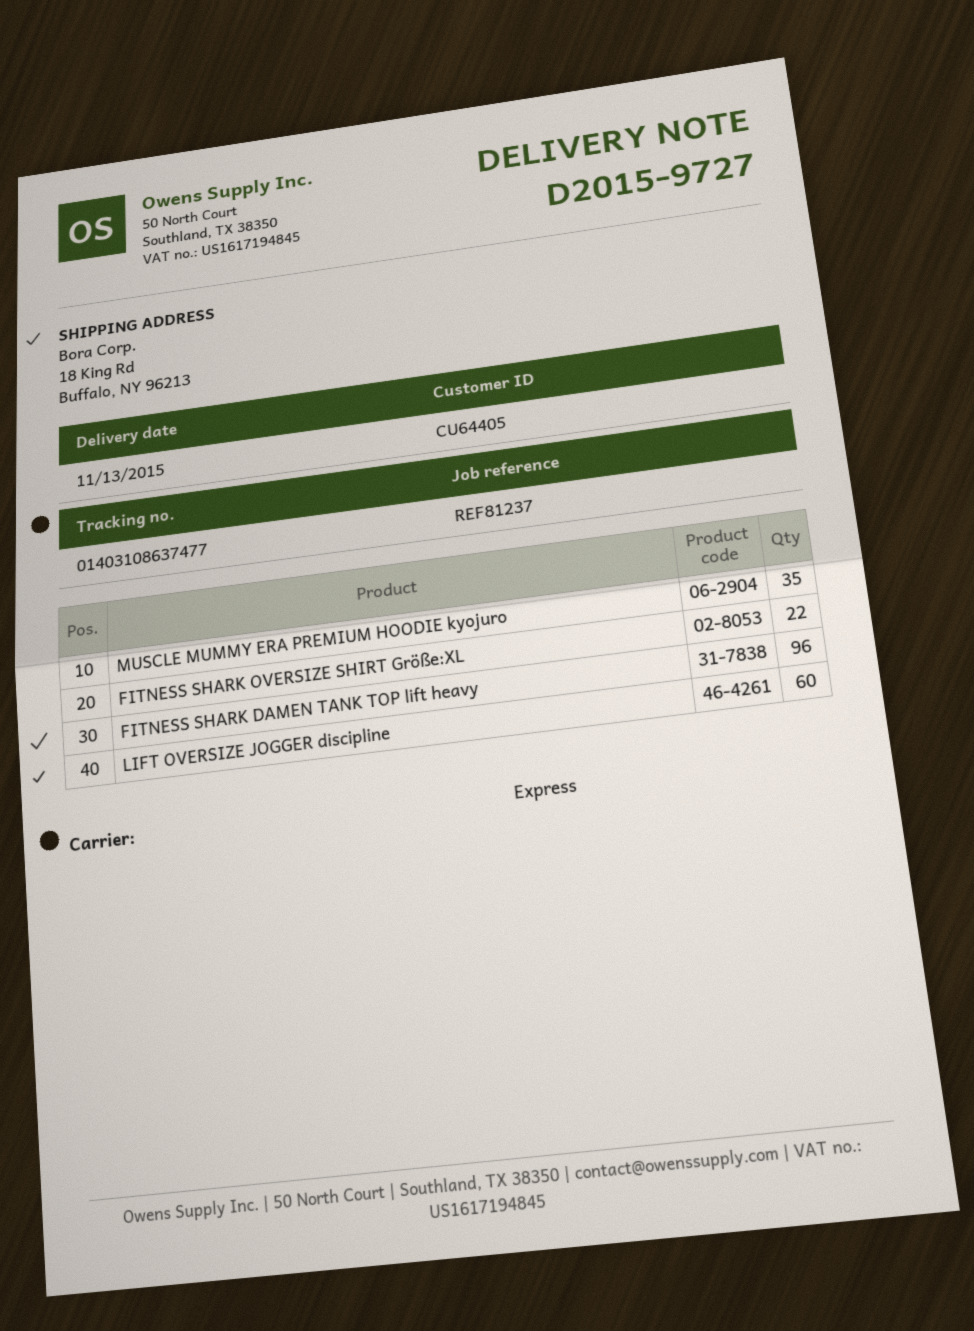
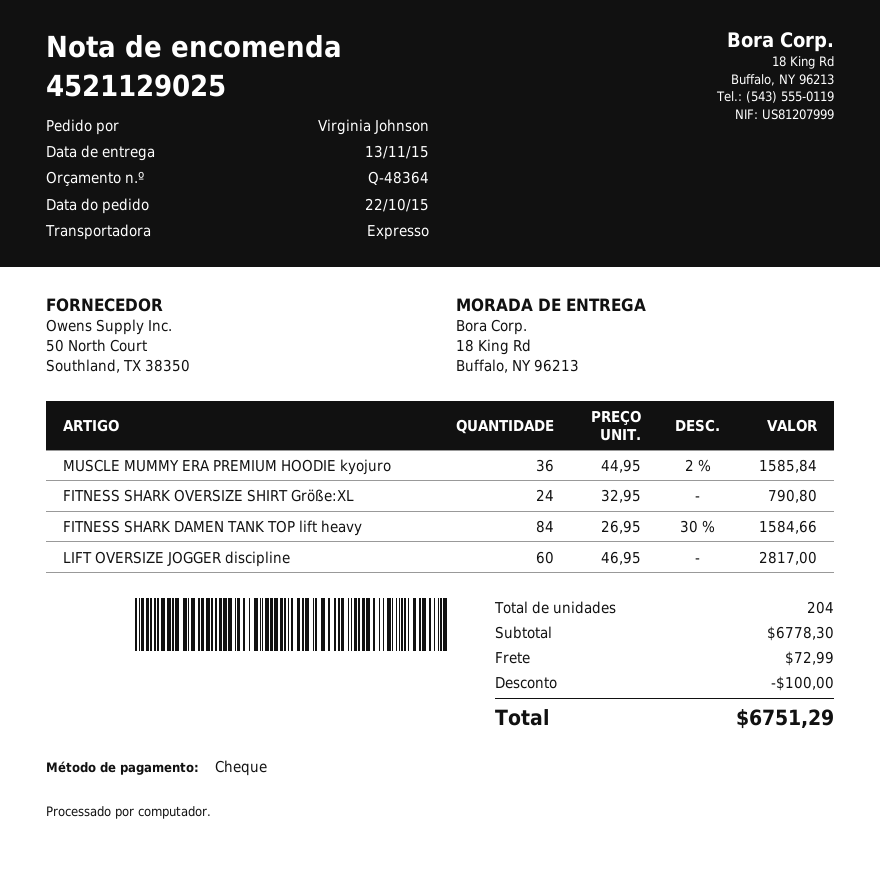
MUSCLE MUMMY ERA PREMIUM HOODIE kyojuro: 35 -> 36
FITNESS SHARK OVERSIZE SHIRT Größe:XL: 22 -> 24
FITNESS SHARK DAMEN TANK TOP lift heavy: 96 -> 84

